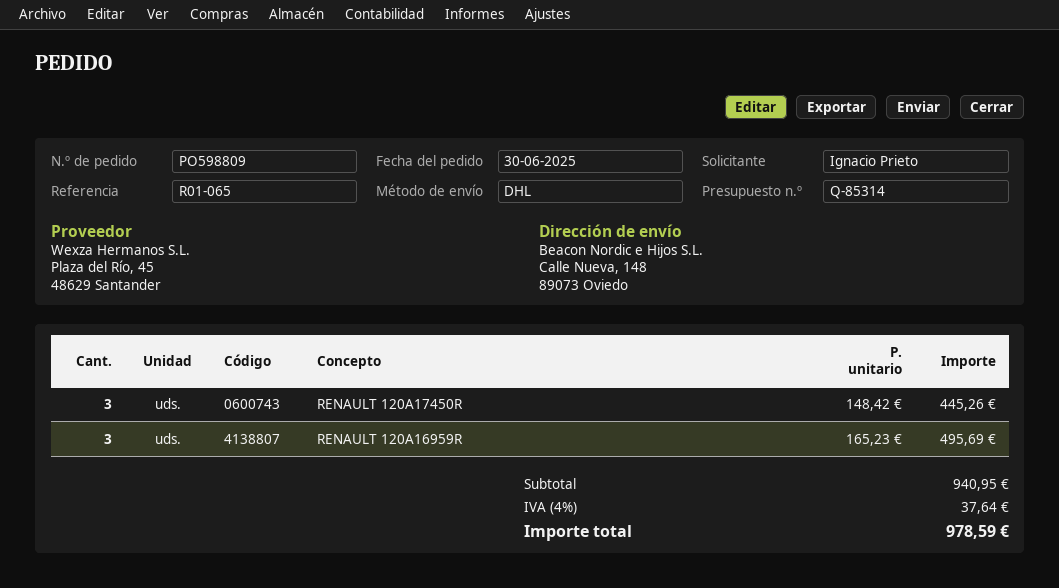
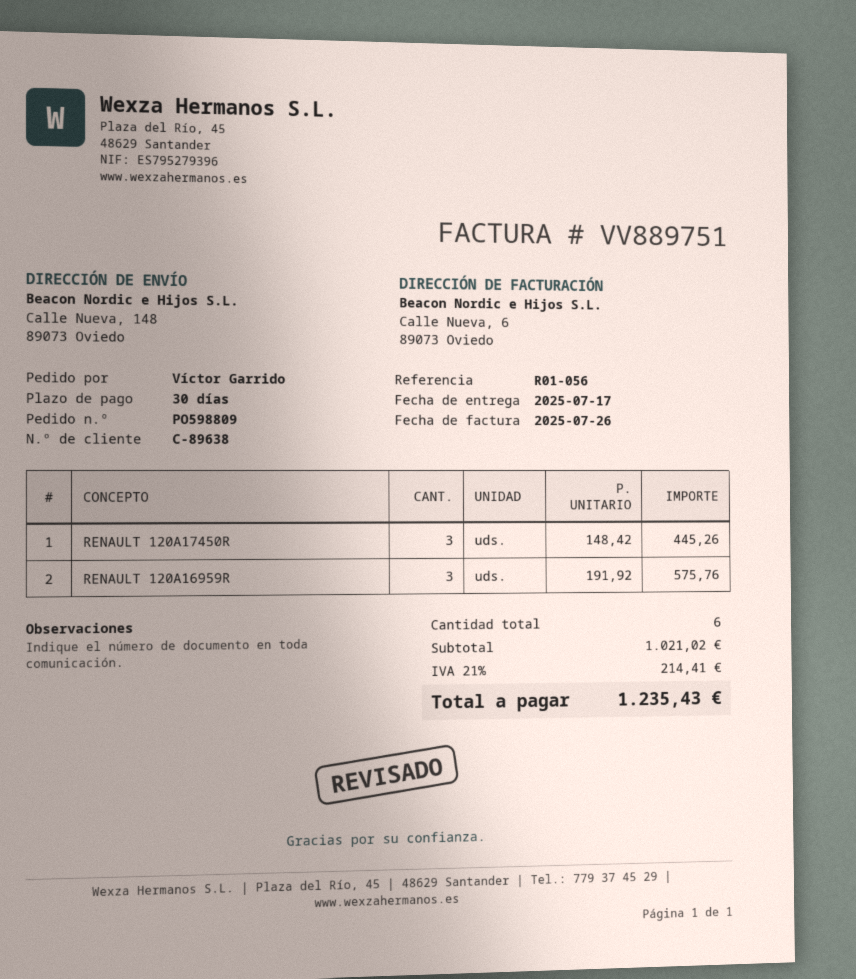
reference: R01-065 -> R01-056
ordered by: Ignacio Prieto -> Víctor Garrido
RENAULT 120A16959R: 3 x 165.23 = 495.69 -> 3 x 191.92 = 575.76
subtotal: 940.95 -> 1021.02
tax: 4% = 37.64 -> 21% = 214.41
total: 978.59 -> 1235.43

